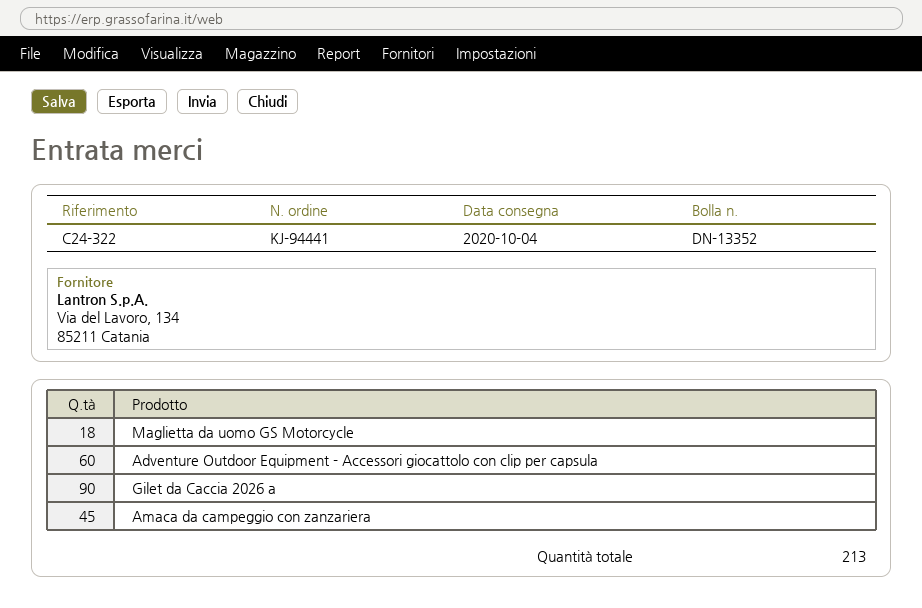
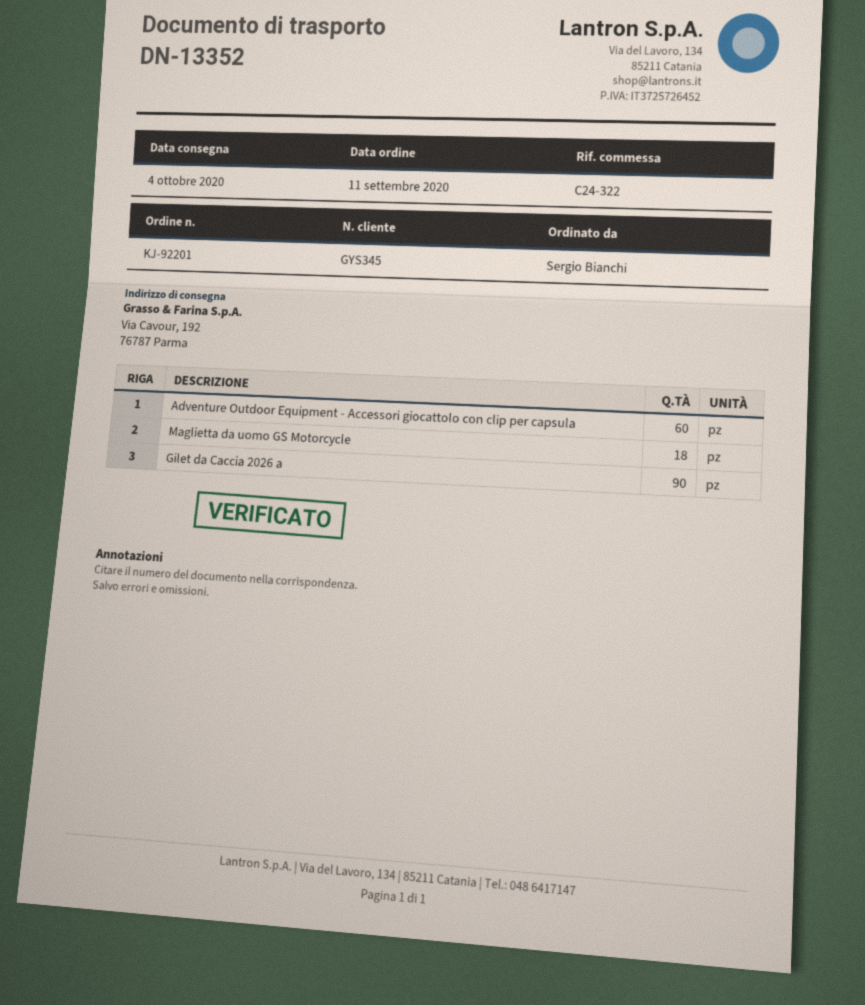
order number: KJ-94441 -> KJ-92201
Amaca da campeggio con zanzariera: 45 -> none

